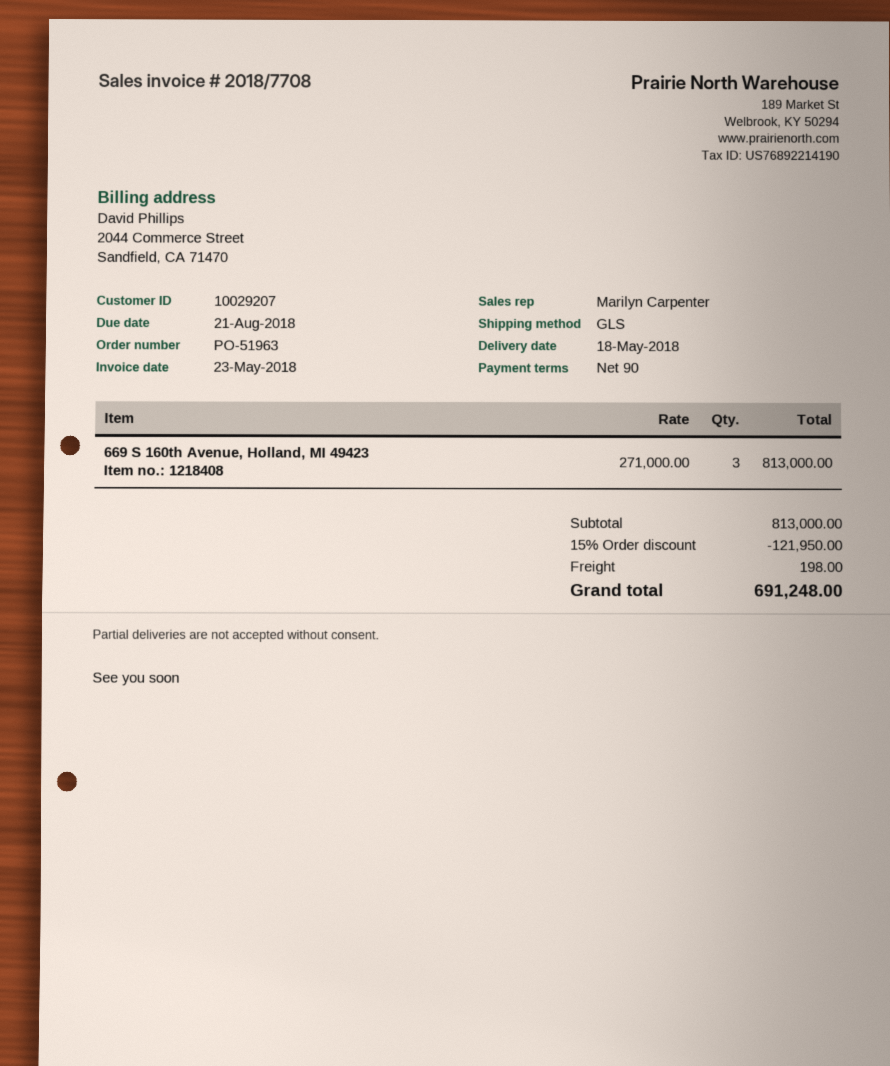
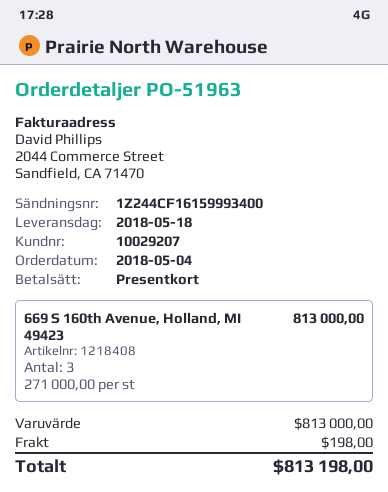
discount: 15% = 121950.00 -> none
total: 691248.00 -> 813198.00

